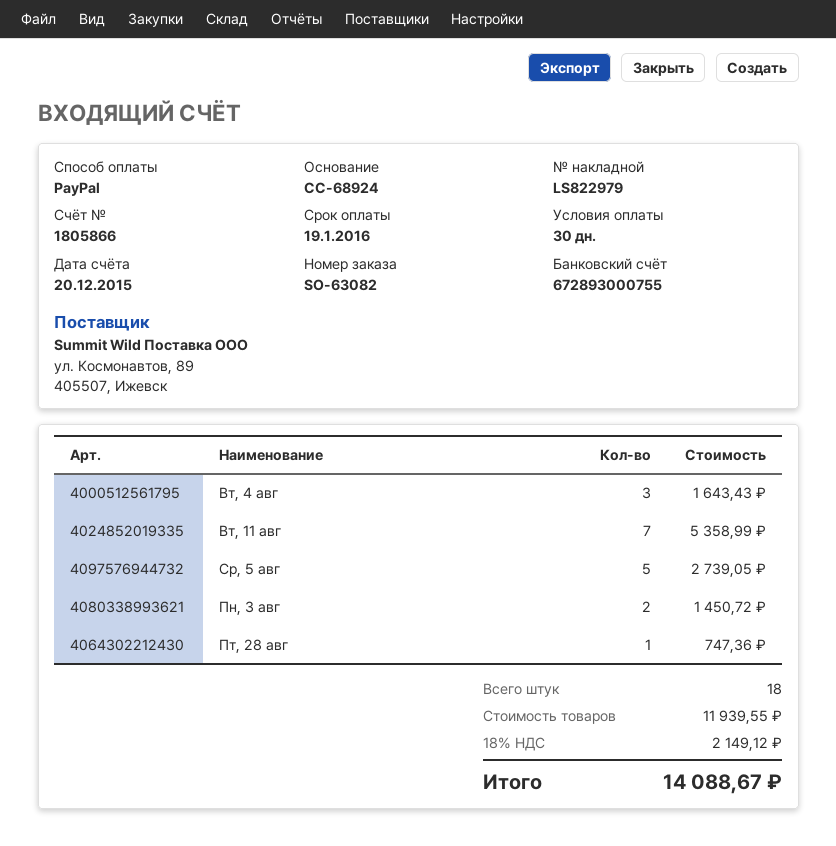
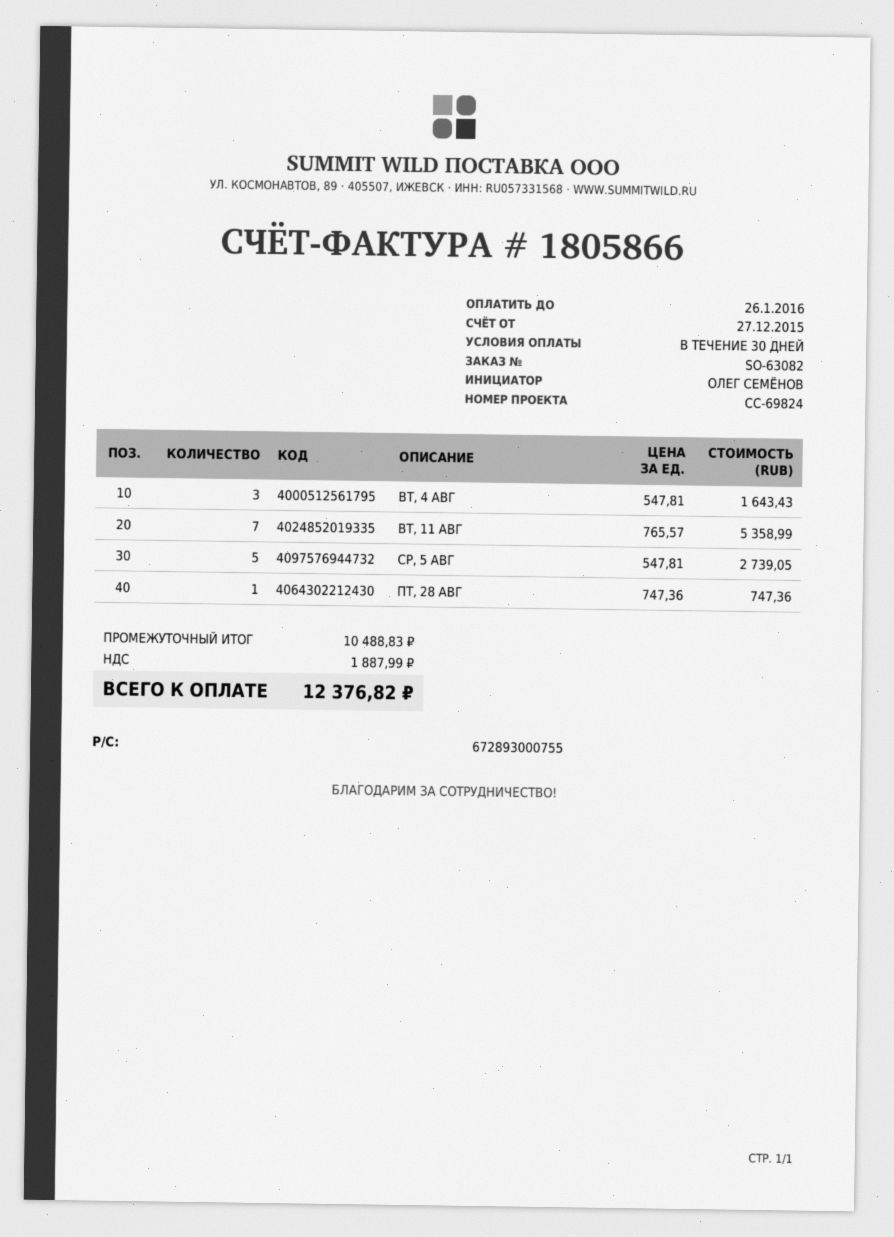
invoice date: 2015-12-20 -> 2015-12-27
due date: 2016-01-19 -> 2016-01-26
reference: CC-68924 -> CC-69824
Пн, 3 авг: 2 for 1450.72 -> none
subtotal: 11939.55 -> 10488.83
tax: 2149.12 -> 1887.99
total: 14088.67 -> 12376.82

